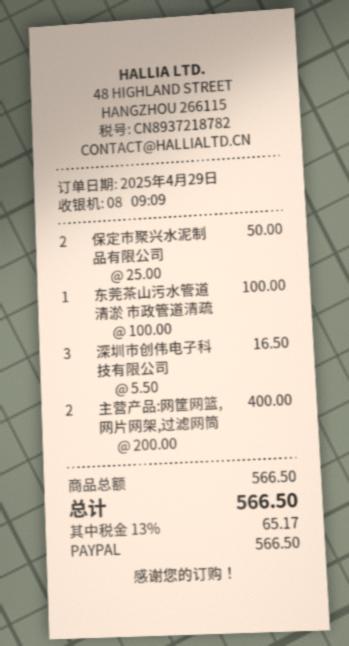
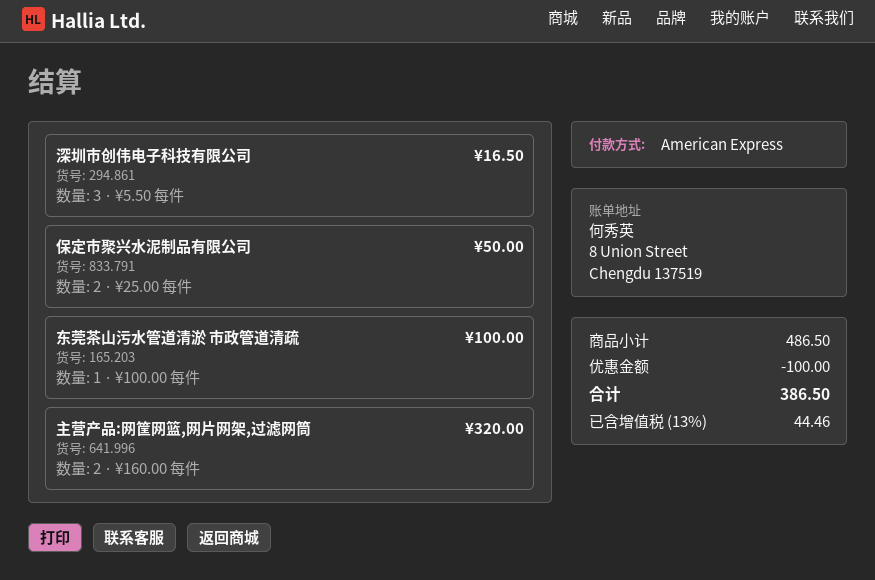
payment method: PayPal -> American Express
主营产品:网筐网篮,网片网架,过滤网筒: 2 x 200.00 = 400.00 -> 2 x 160.00 = 320.00
subtotal: 566.50 -> 486.50
discount: none -> 100.00
tax: 13% = 65.17 -> 13% = 44.46
total: 566.50 -> 386.50

